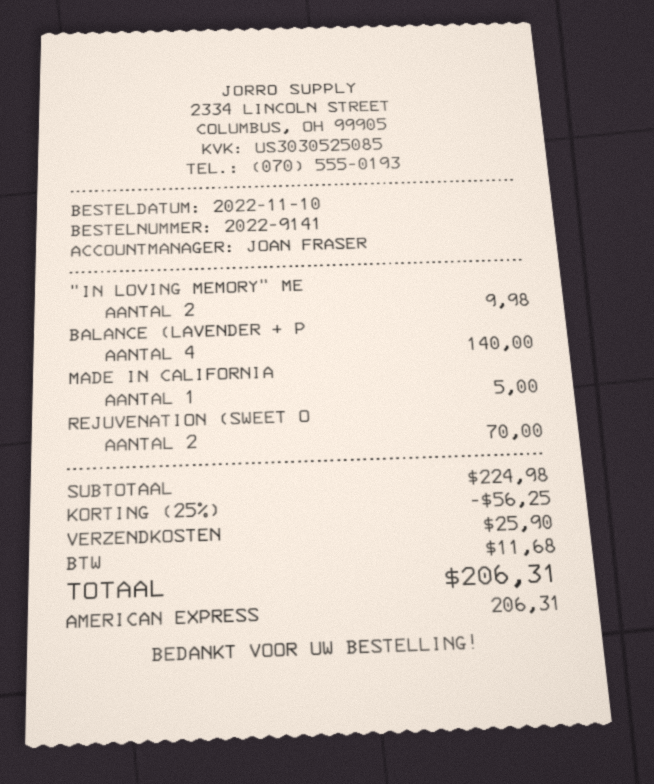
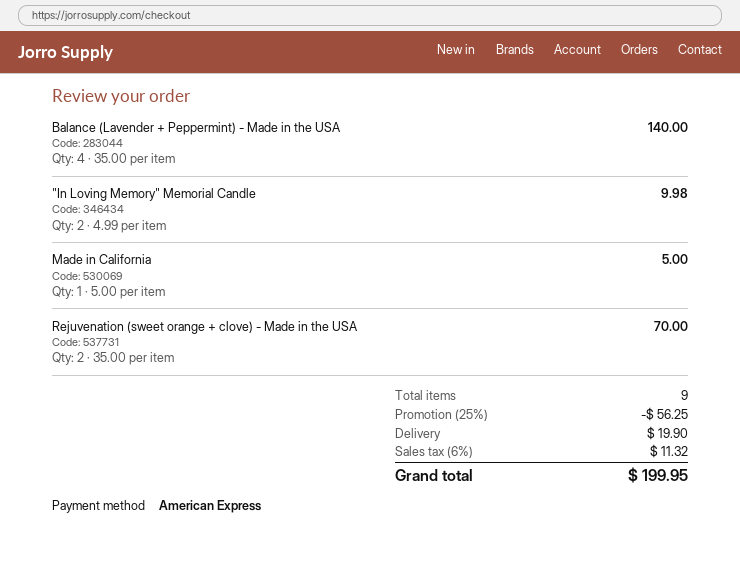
shipping: 25.90 -> 19.90
tax: 11.68 -> 11.32
total: 206.31 -> 199.95

